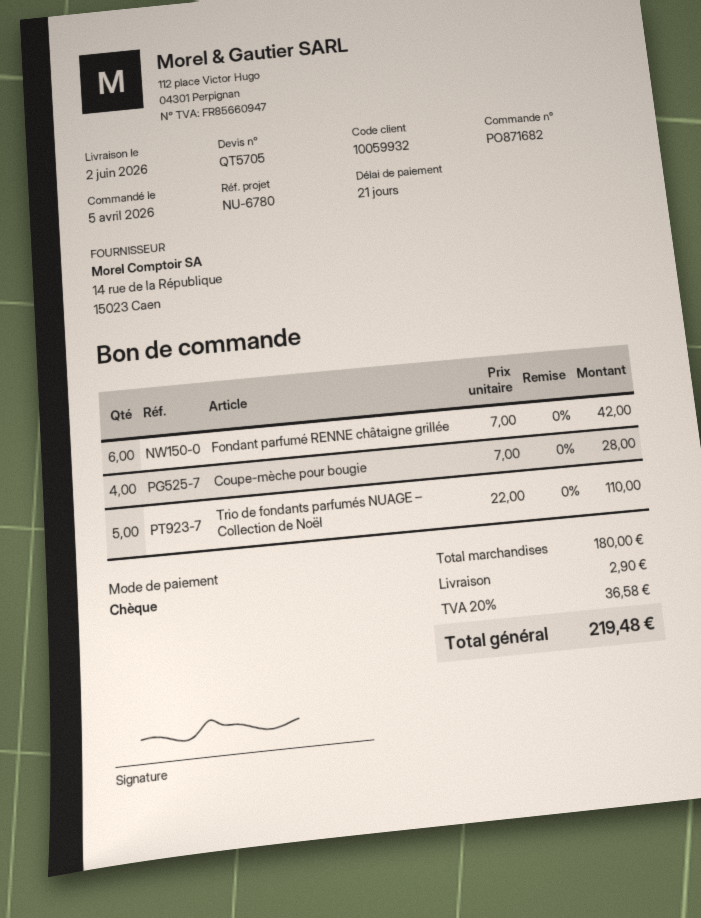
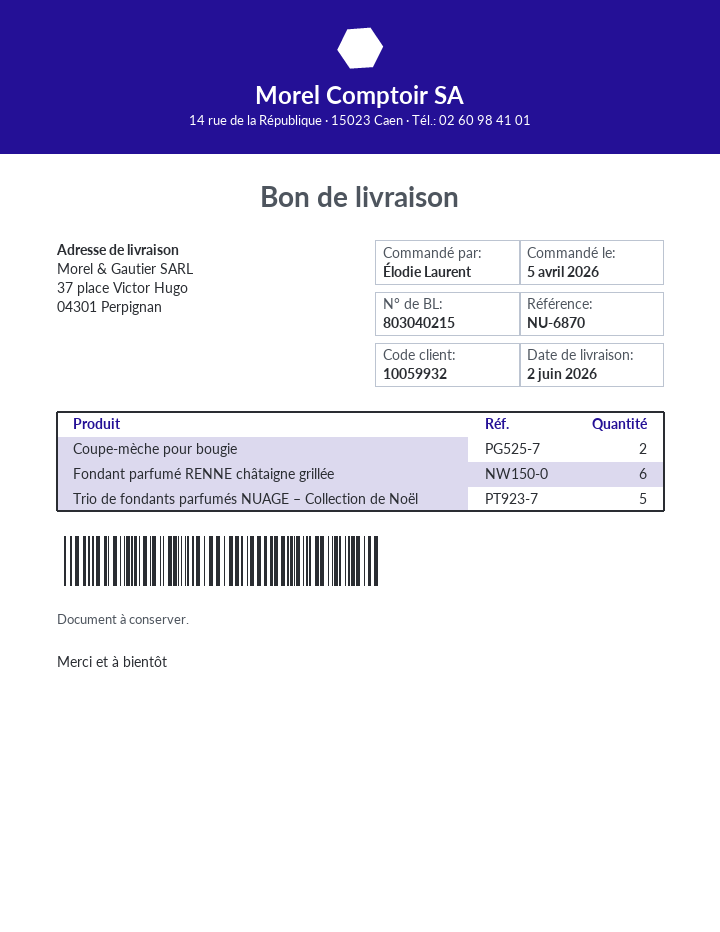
reference: NU-6780 -> NU-6870
Coupe-mèche pour bougie: 4 -> 2

